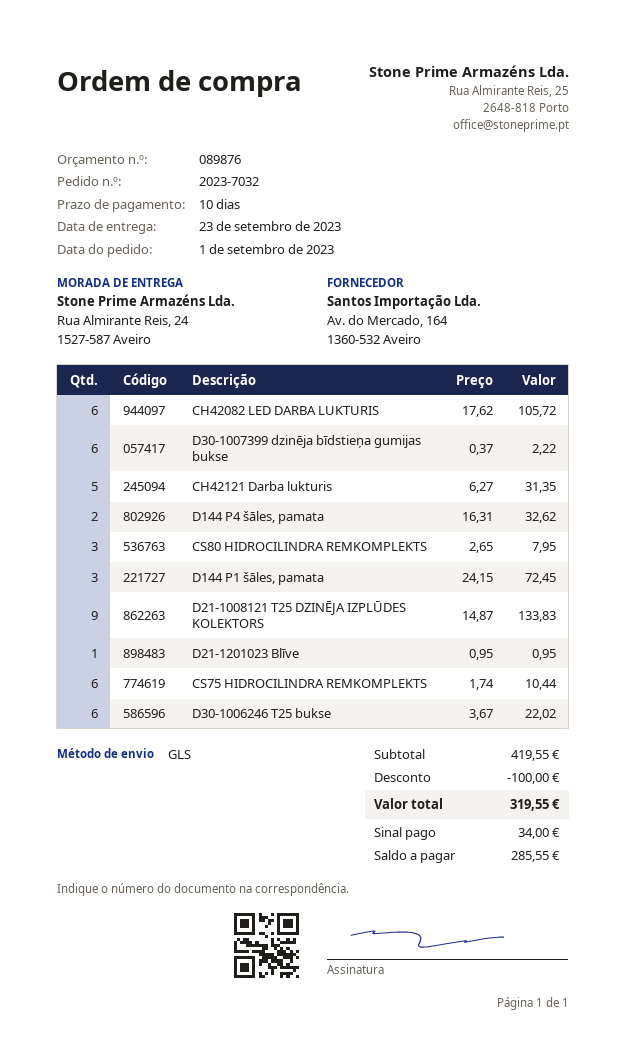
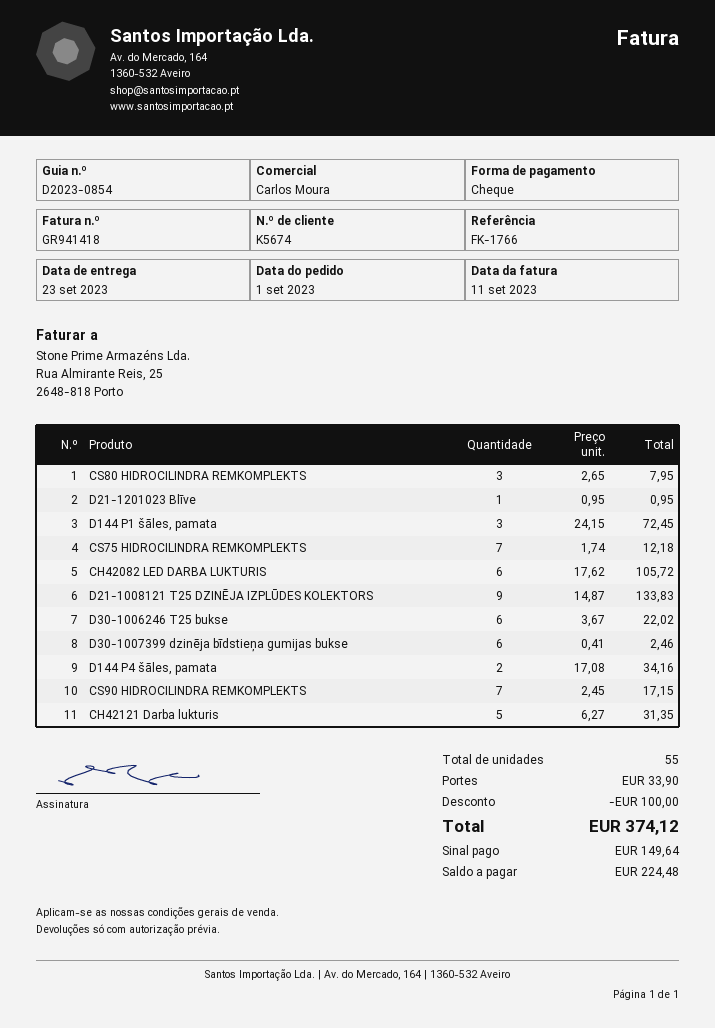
D30-1007399 dzinēja bīdstieņa gumijas bukse: 6 x 0.37 = 2.22 -> 6 x 0.41 = 2.46
D144 P4 šāles, pamata: 2 x 16.31 = 32.62 -> 2 x 17.08 = 34.16
CS75 HIDROCILINDRA REMKOMPLEKTS: 6 x 1.74 = 10.44 -> 7 x 1.74 = 12.18
CS90 HIDROCILINDRA REMKOMPLEKTS: none -> 7 x 2.45 = 17.15
shipping: none -> 33.90
total: 319.55 -> 374.12
deposit: 34.00 -> 149.64
balance: 285.55 -> 224.48

